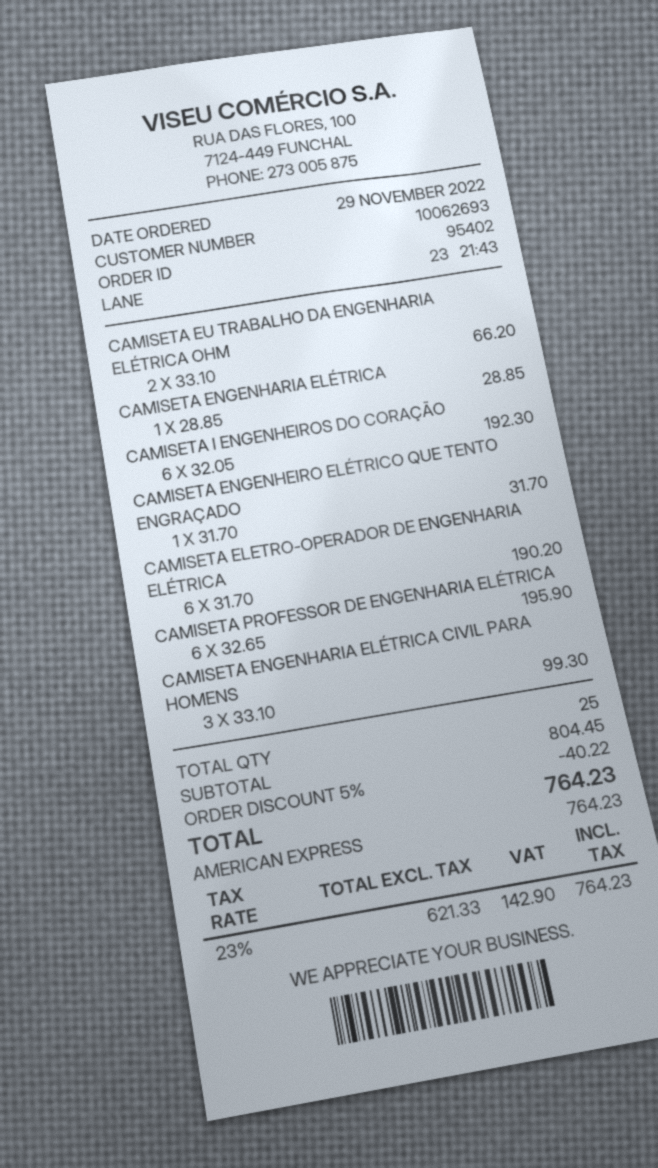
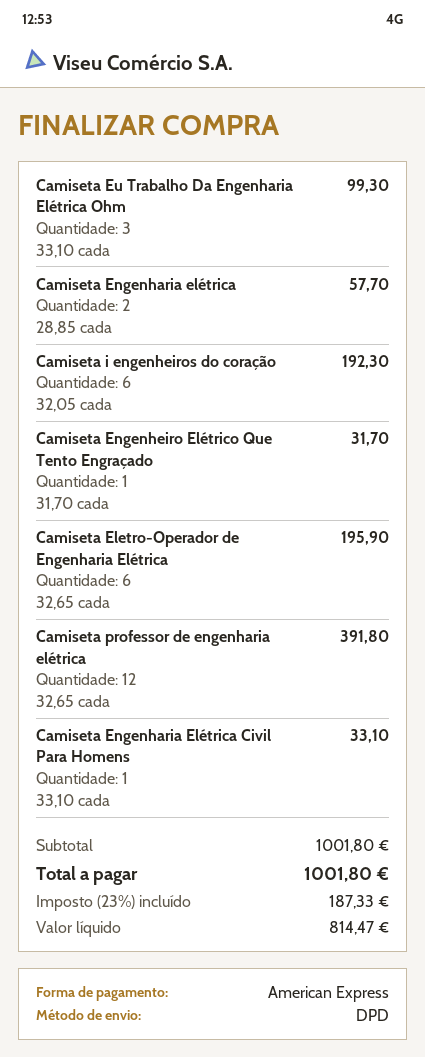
CAMISETA EU TRABALHO DA ENGENHARIA ELÉTRICA OHM: 2 x 33.10 = 66.20 -> 3 x 33.10 = 99.30
CAMISETA ENGENHARIA ELÉTRICA: 1 x 28.85 = 28.85 -> 2 x 28.85 = 57.70
CAMISETA ELETRO-OPERADOR DE ENGENHARIA ELÉTRICA: 6 x 31.70 = 190.20 -> 6 x 32.65 = 195.90
CAMISETA PROFESSOR DE ENGENHARIA ELÉTRICA: 6 x 32.65 = 195.90 -> 12 x 32.65 = 391.80
CAMISETA ENGENHARIA ELÉTRICA CIVIL PARA HOMENS: 3 x 33.10 = 99.30 -> 1 x 33.10 = 33.10
subtotal: 804.45 -> 1001.80
discount: 5% = 40.22 -> none
net: 621.33 -> 814.47
tax: 23% = 142.90 -> 23% = 187.33
total: 764.23 -> 1001.80

